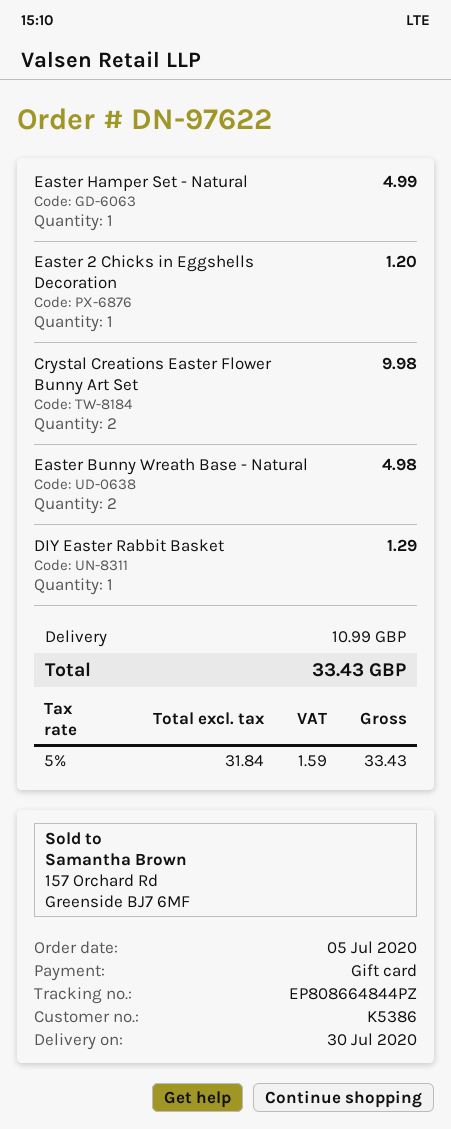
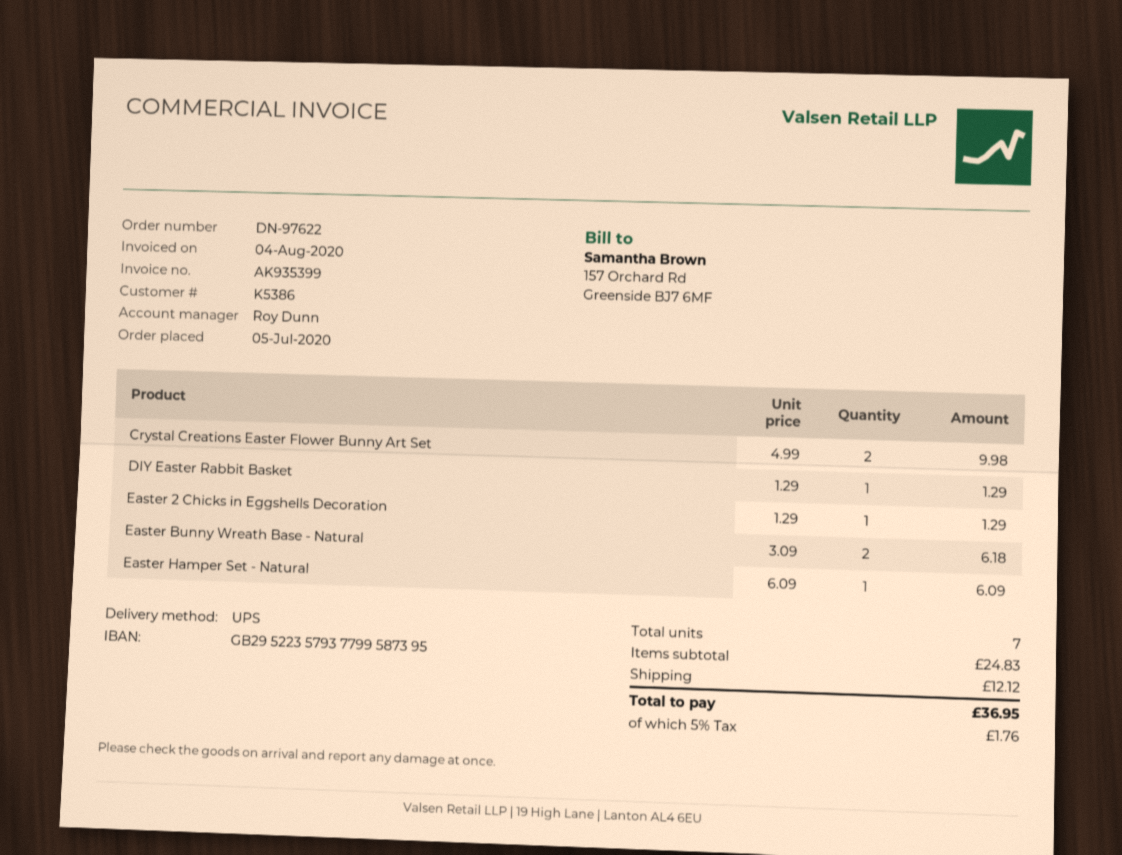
Easter Hamper Set - Natural: 1 for 4.99 -> 1 for 6.09
Easter 2 Chicks in Eggshells Decoration: 1 for 1.20 -> 1 for 1.29
Easter Bunny Wreath Base - Natural: 2 for 4.98 -> 2 for 6.18
shipping: 10.99 -> 12.12
tax: 5% = 1.59 -> 5% = 1.76
total: 33.43 -> 36.95

